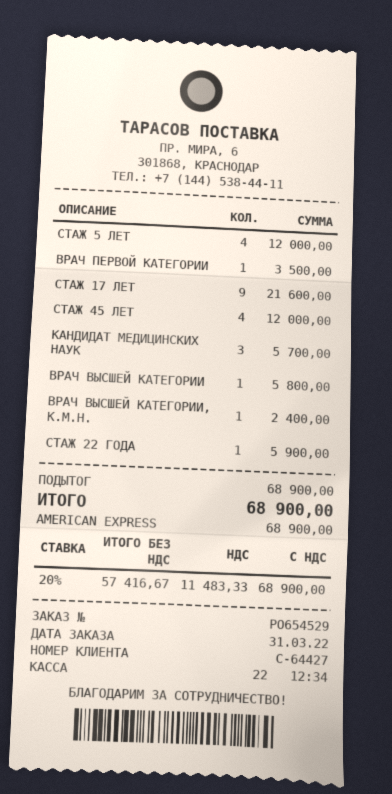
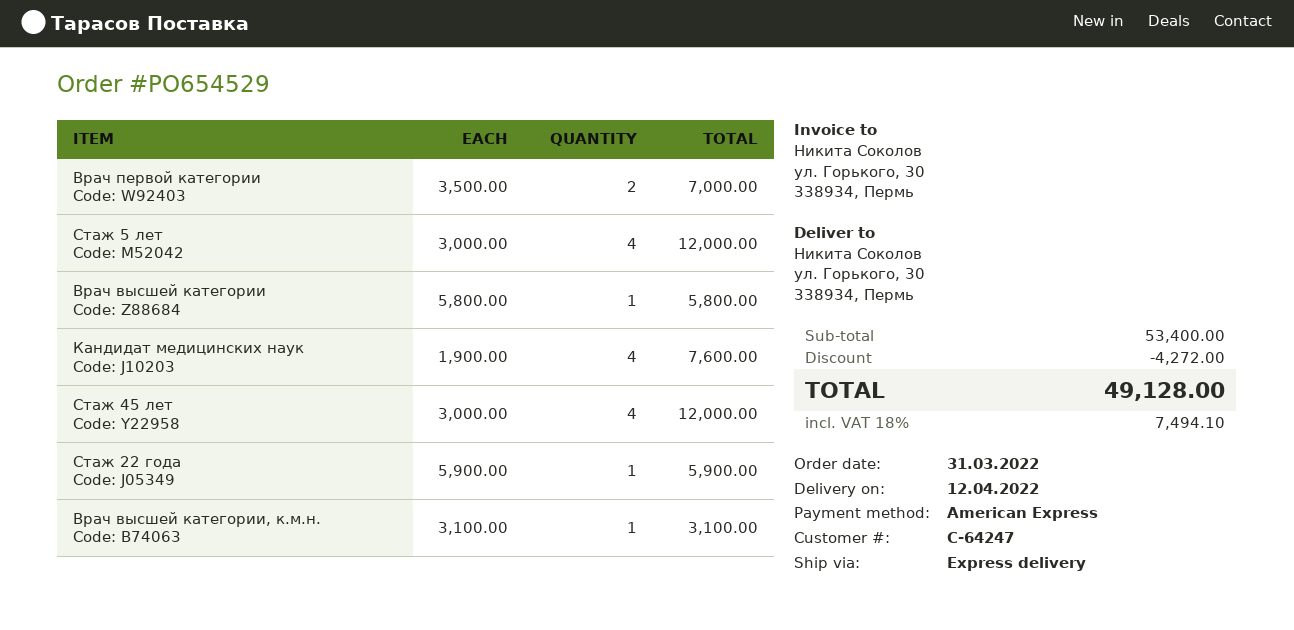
customer number: C-64427 -> C-64247
ВРАЧ ПЕРВОЙ КАТЕГОРИИ: 1 for 3500.00 -> 2 for 7000.00
СТАЖ 17 ЛЕТ: 9 for 21600.00 -> none
КАНДИДАТ МЕДИЦИНСКИХ НАУК: 3 for 5700.00 -> 4 for 7600.00
ВРАЧ ВЫСШЕЙ КАТЕГОРИИ, К.М.Н.: 1 for 2400.00 -> 1 for 3100.00
subtotal: 68900.00 -> 53400.00
discount: none -> 4272.00
tax: 20% = 11483.33 -> 18% = 7494.10
total: 68900.00 -> 49128.00

